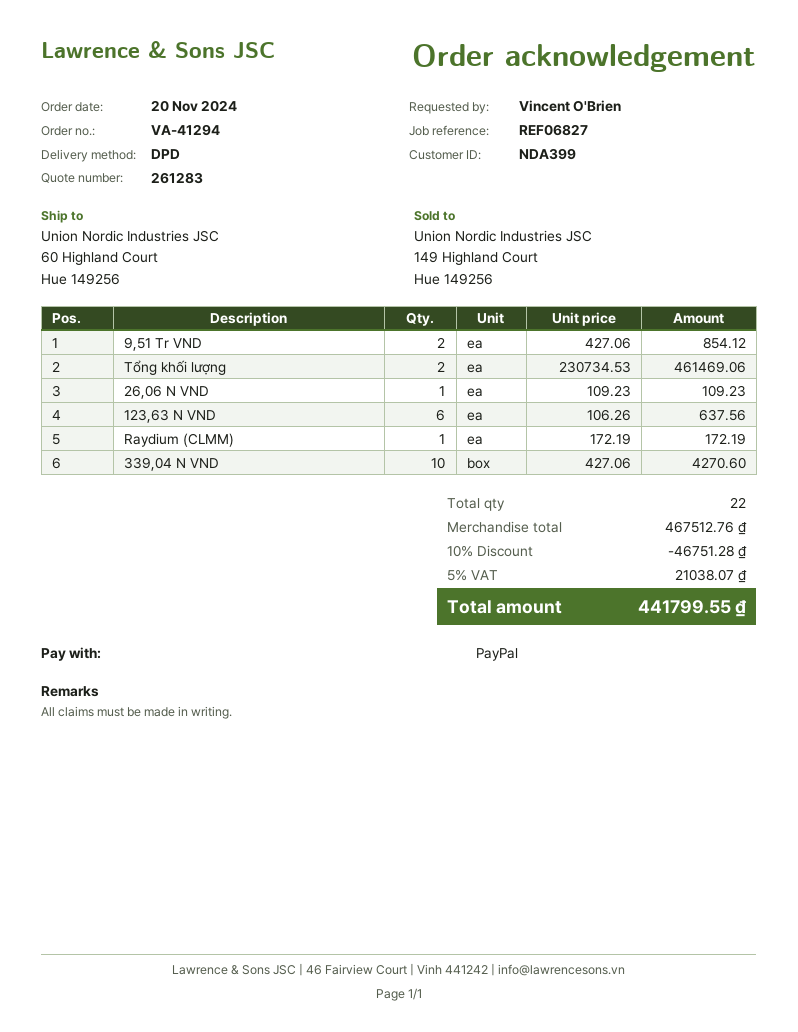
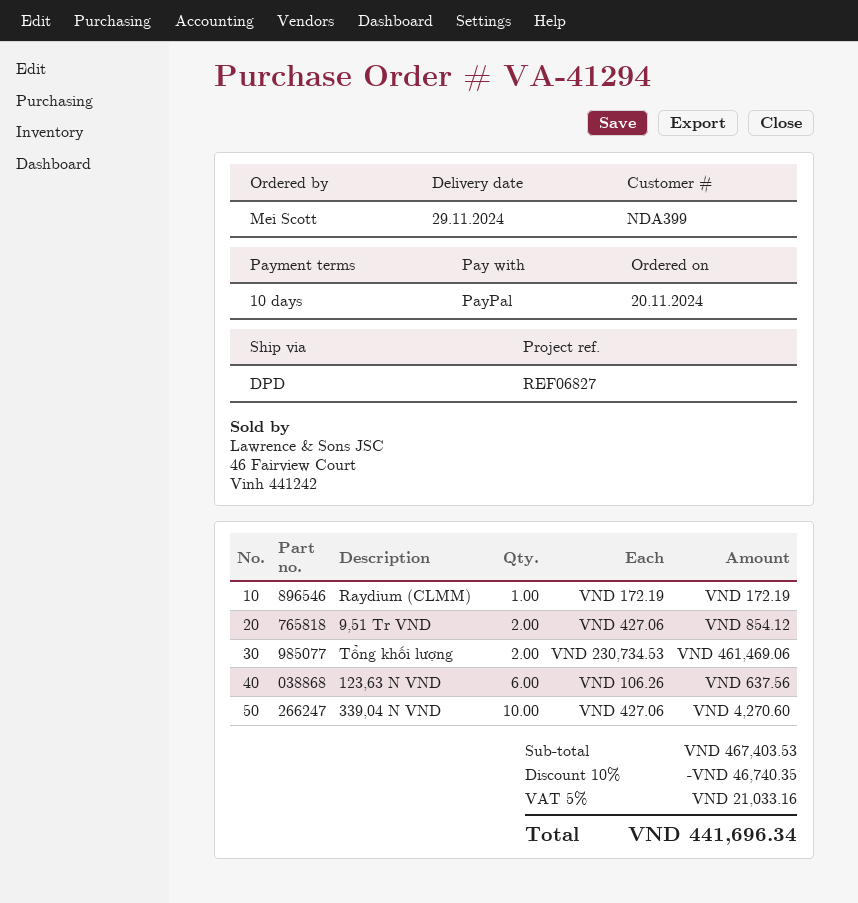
ordered by: Vincent O'Brien -> Mei Scott
26,06 N VND: 1 x 109.23 = 109.23 -> none
subtotal: 467512.76 -> 467403.53
discount: 10% = 46751.28 -> 10% = 46740.35
tax: 5% = 21038.07 -> 5% = 21033.16
total: 441799.55 -> 441696.34

